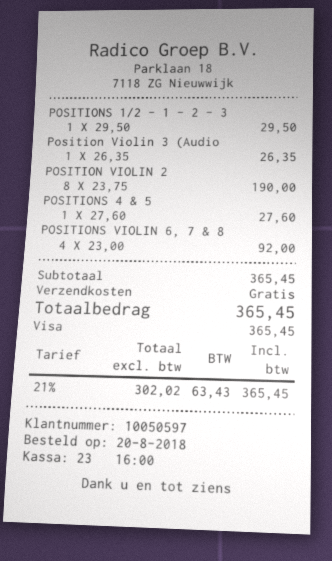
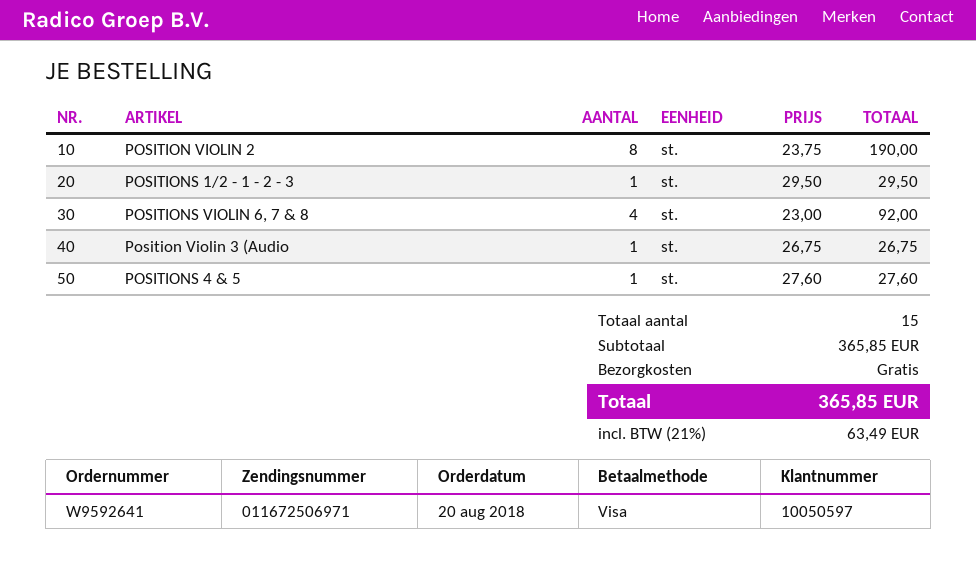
Position Violin 3 (Audio: 1 x 26.35 = 26.35 -> 1 x 26.75 = 26.75
subtotal: 365.45 -> 365.85
tax: 21% = 63.43 -> 21% = 63.49
total: 365.45 -> 365.85

